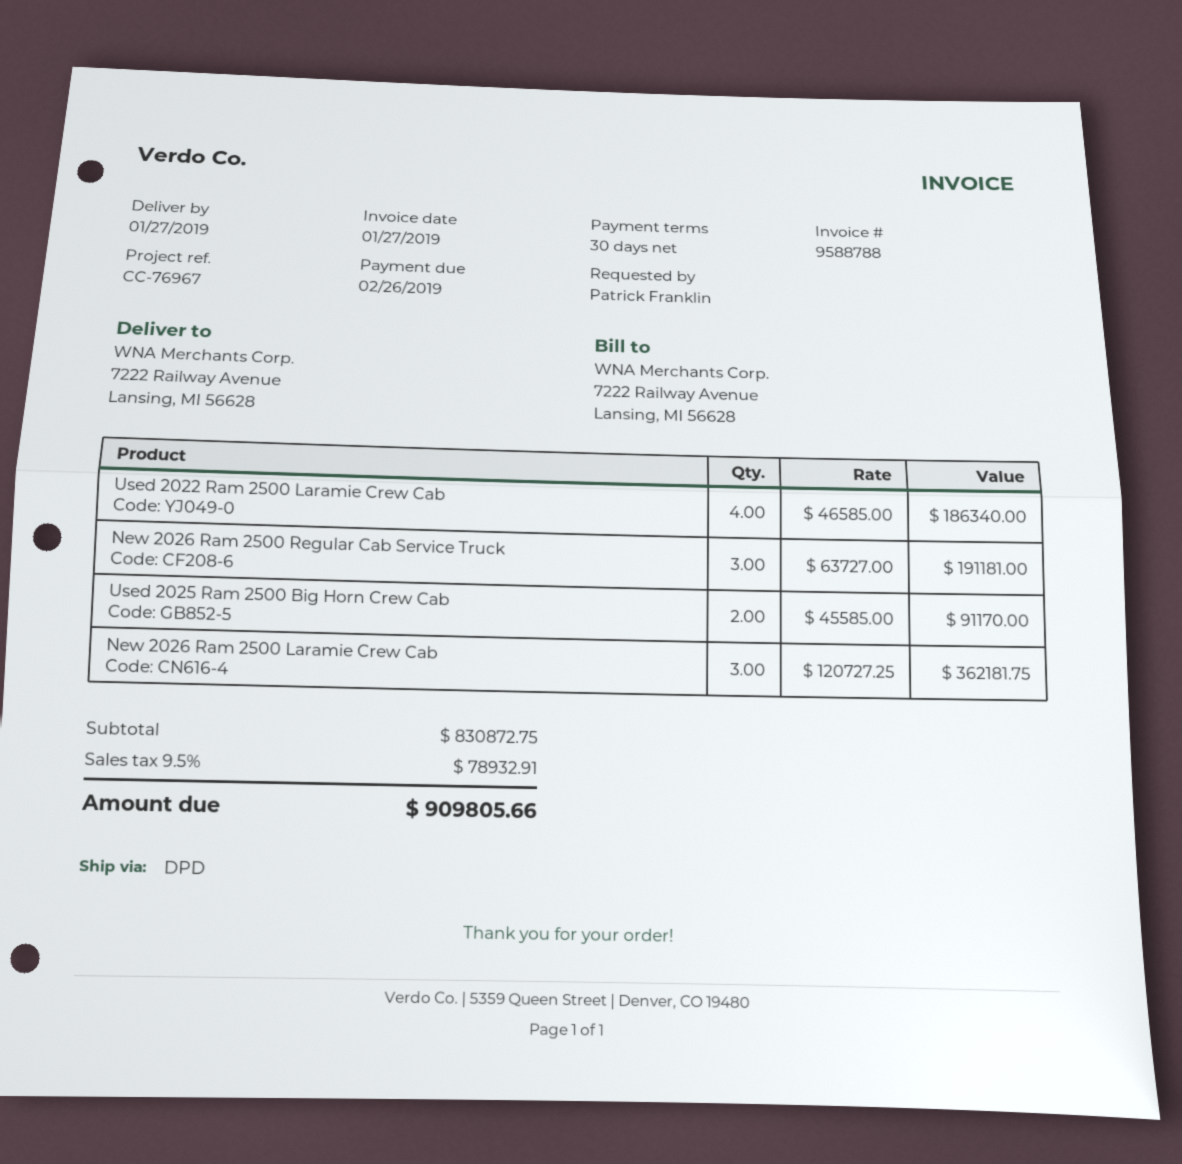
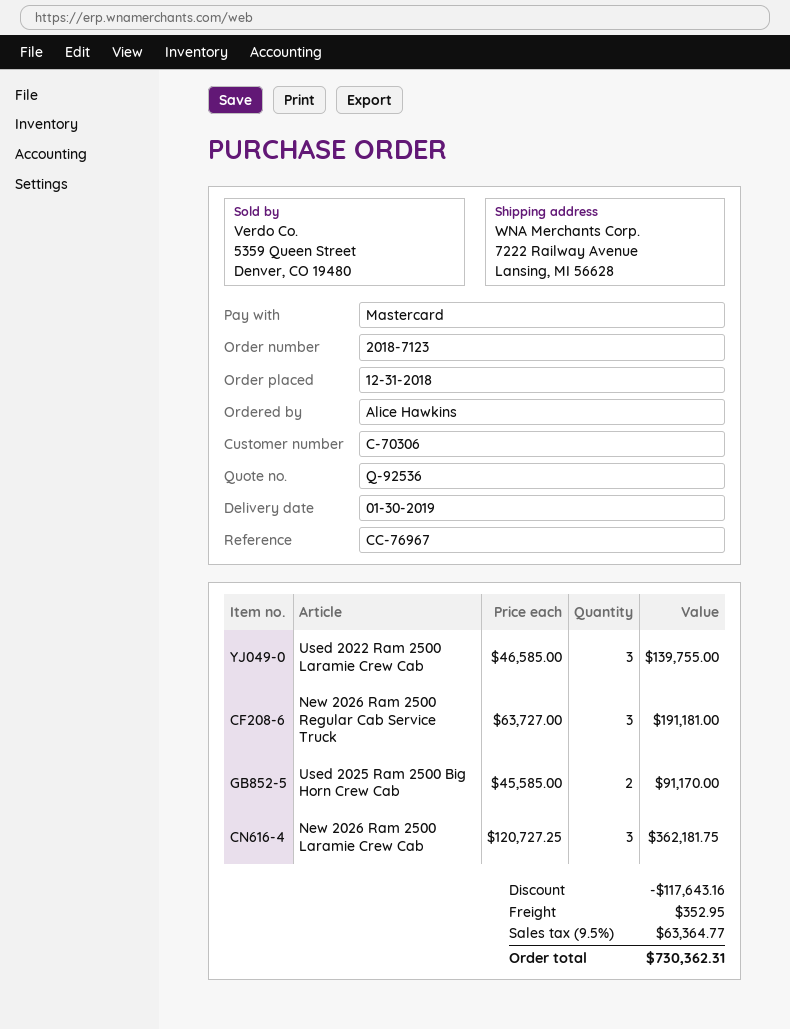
delivery date: 2019-01-27 -> 2019-01-30
ordered by: Patrick Franklin -> Alice Hawkins
Used 2022 Ram 2500 Laramie Crew Cab: 4 x 46585.00 = 186340.00 -> 3 x 46585.00 = 139755.00
discount: none -> 117643.16
shipping: none -> 352.95
tax: 9.5% = 78932.91 -> 9.5% = 63364.77
total: 909805.66 -> 730362.31

